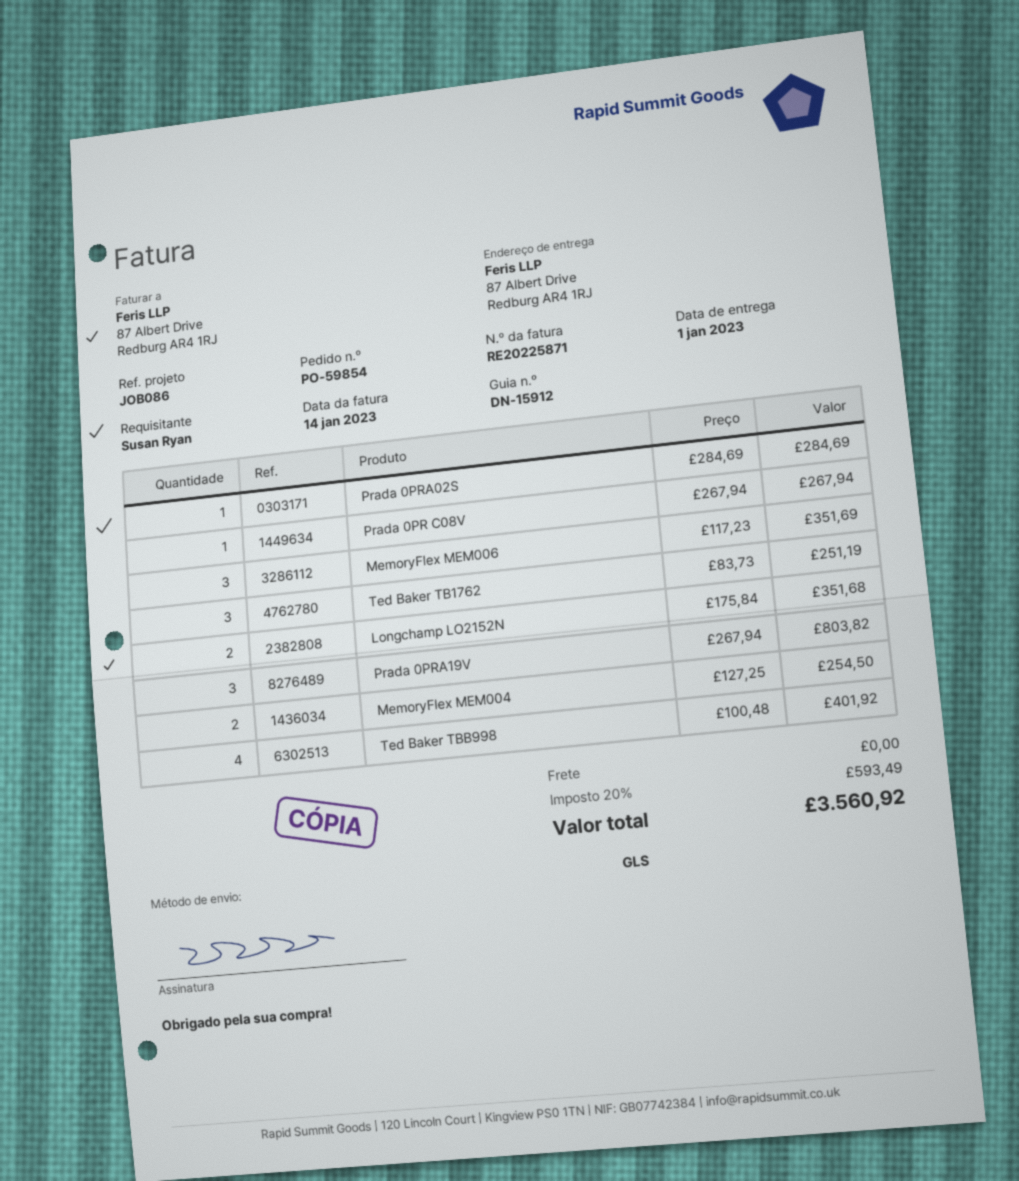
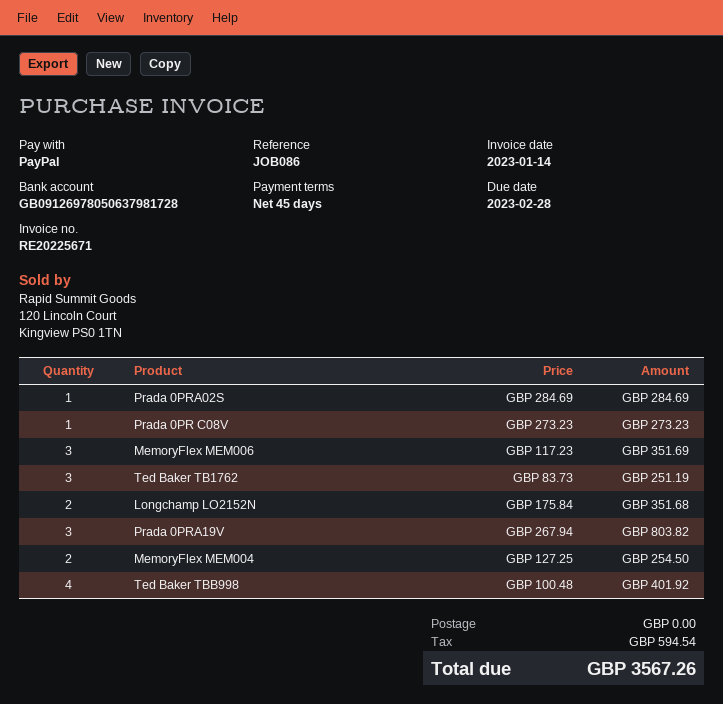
invoice number: RE20225871 -> RE20225671
Prada 0PR C08V: 1 x 267.94 = 267.94 -> 1 x 273.23 = 273.23
tax: 593.49 -> 594.54
total: 3560.92 -> 3567.26

